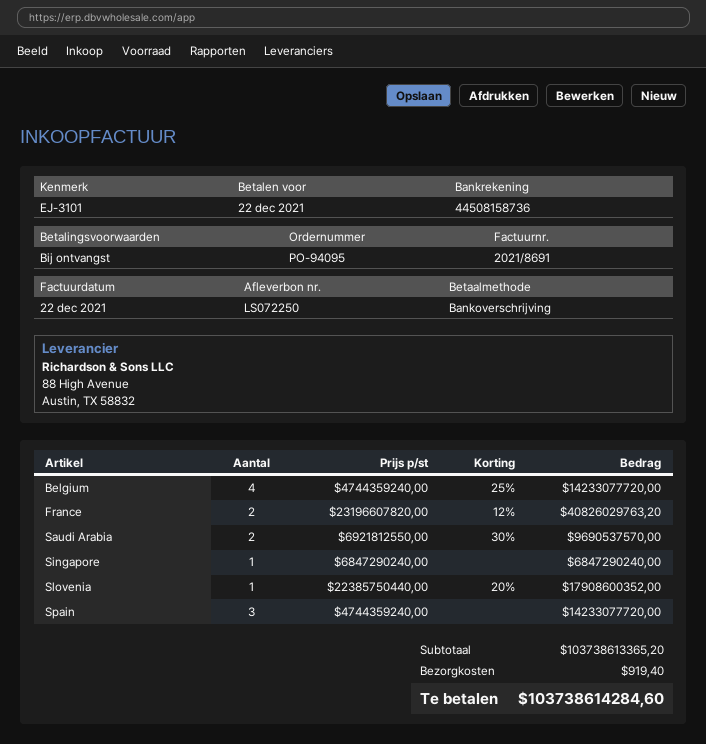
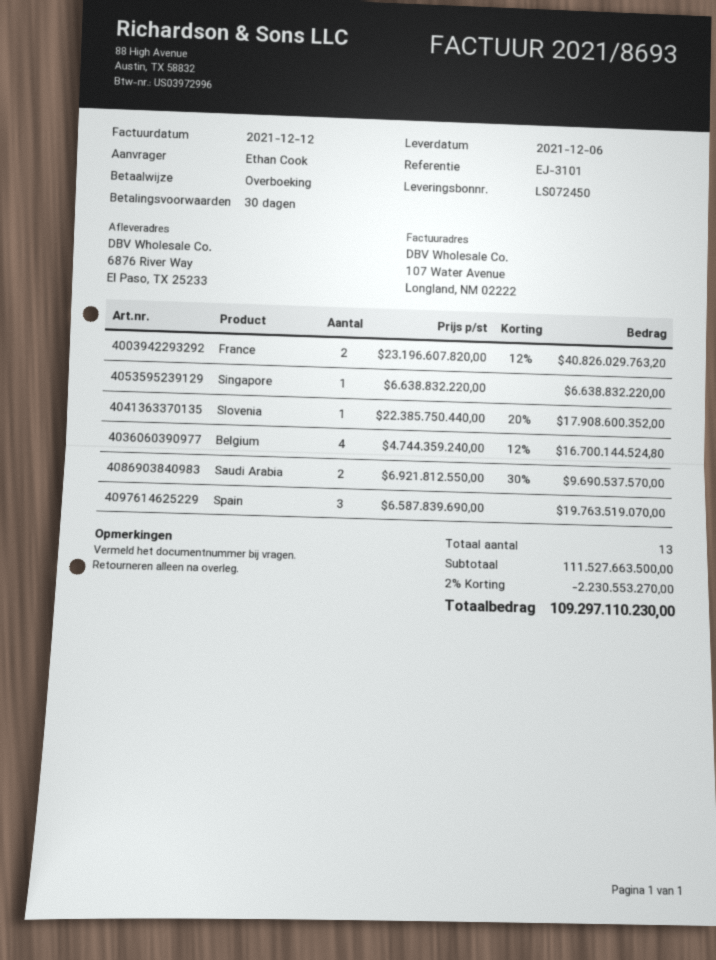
delivery note number: LS072250 -> LS072450
invoice number: 2021/8691 -> 2021/8693
invoice date: 2021-12-22 -> 2021-12-12
payment terms: on receipt -> 30 days
Belgium: 4 x 4744359240.00 - 25% = 14233077720.00 -> 4 x 4744359240.00 - 12% = 16700144524.80
Singapore: 1 x 6847290240.00 = 6847290240.00 -> 1 x 6638832220.00 = 6638832220.00
Spain: 3 x 4744359240.00 = 14233077720.00 -> 3 x 6587839690.00 = 19763519070.00
subtotal: 103738613365.20 -> 111527663500.00
discount: none -> 2% = 2230553270.00
shipping: 919.40 -> none
total: 103738614284.60 -> 109297110230.00

